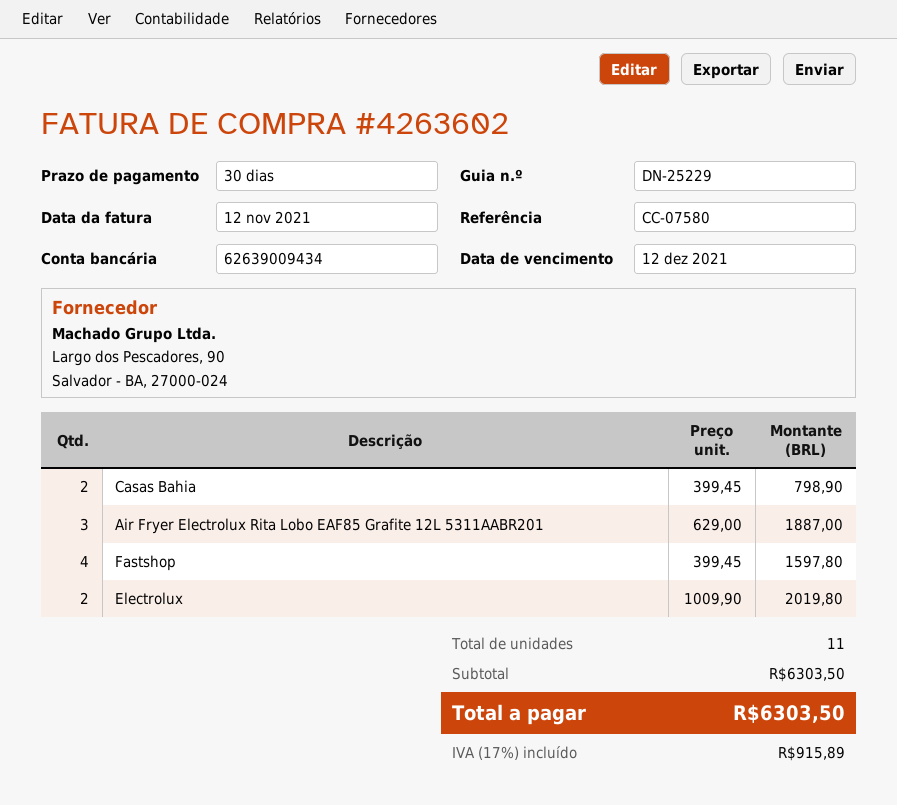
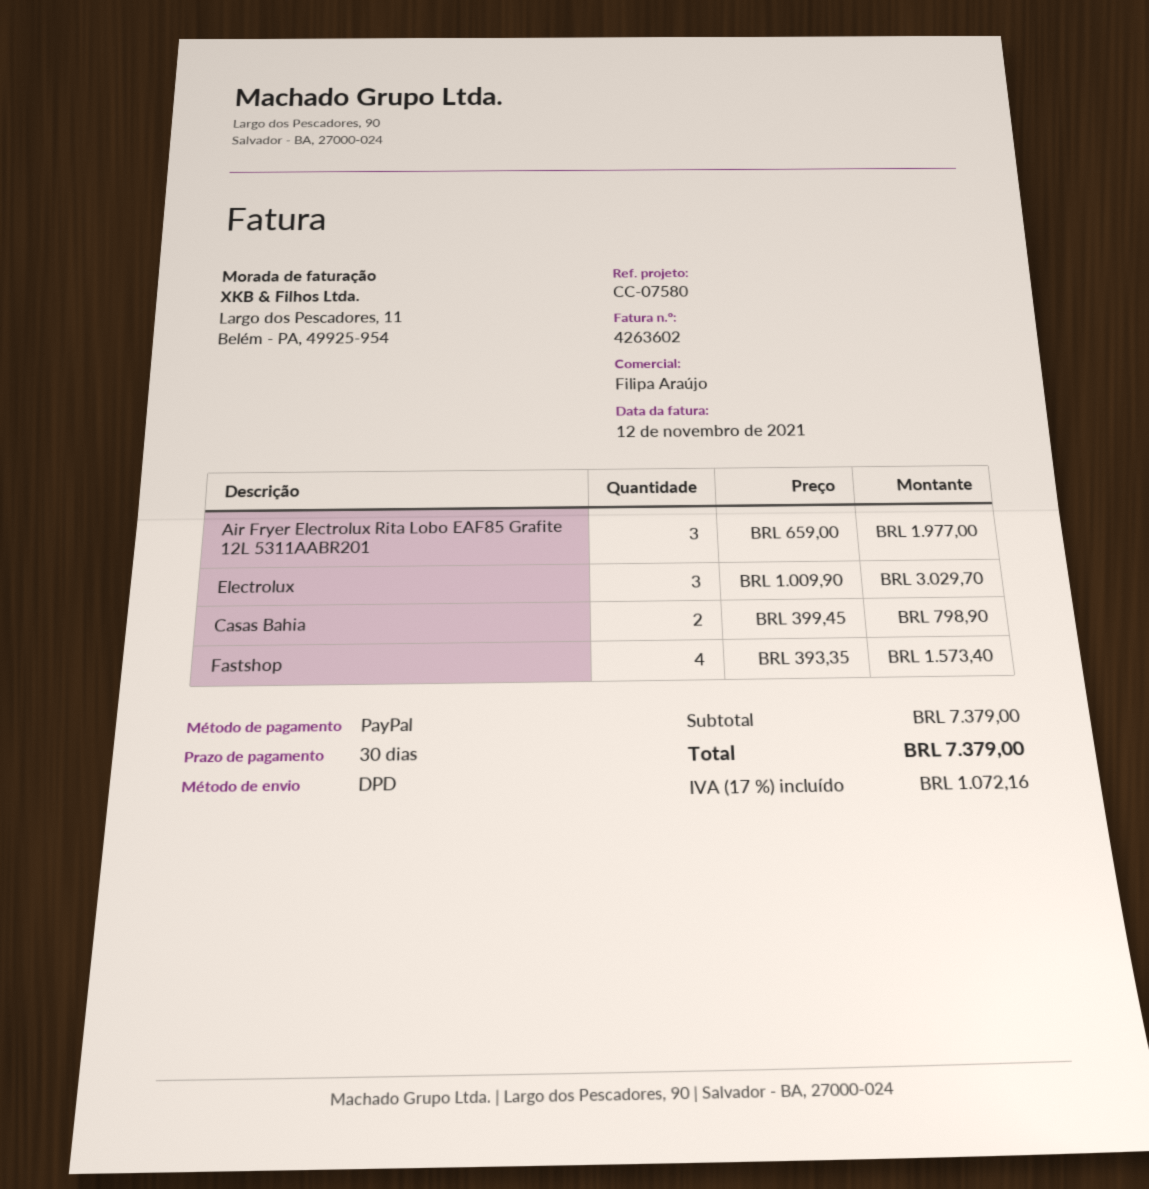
Air Fryer Electrolux Rita Lobo EAF85 Grafite 12L 5311AABR201: 3 x 629.00 = 1887.00 -> 3 x 659.00 = 1977.00
Fastshop: 4 x 399.45 = 1597.80 -> 4 x 393.35 = 1573.40
Electrolux: 2 x 1009.90 = 2019.80 -> 3 x 1009.90 = 3029.70
subtotal: 6303.50 -> 7379.00
tax: 17% = 915.89 -> 17% = 1072.16
total: 6303.50 -> 7379.00

